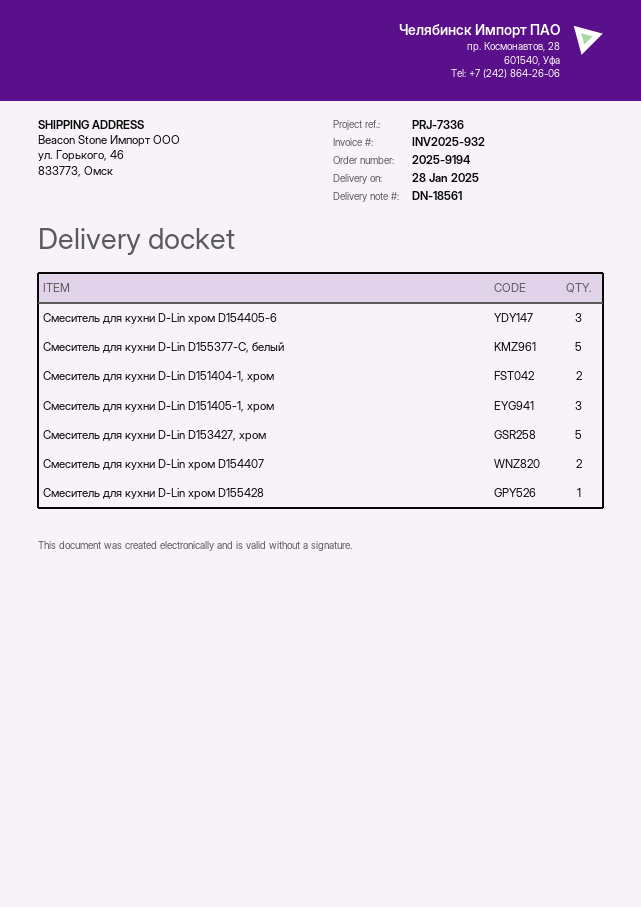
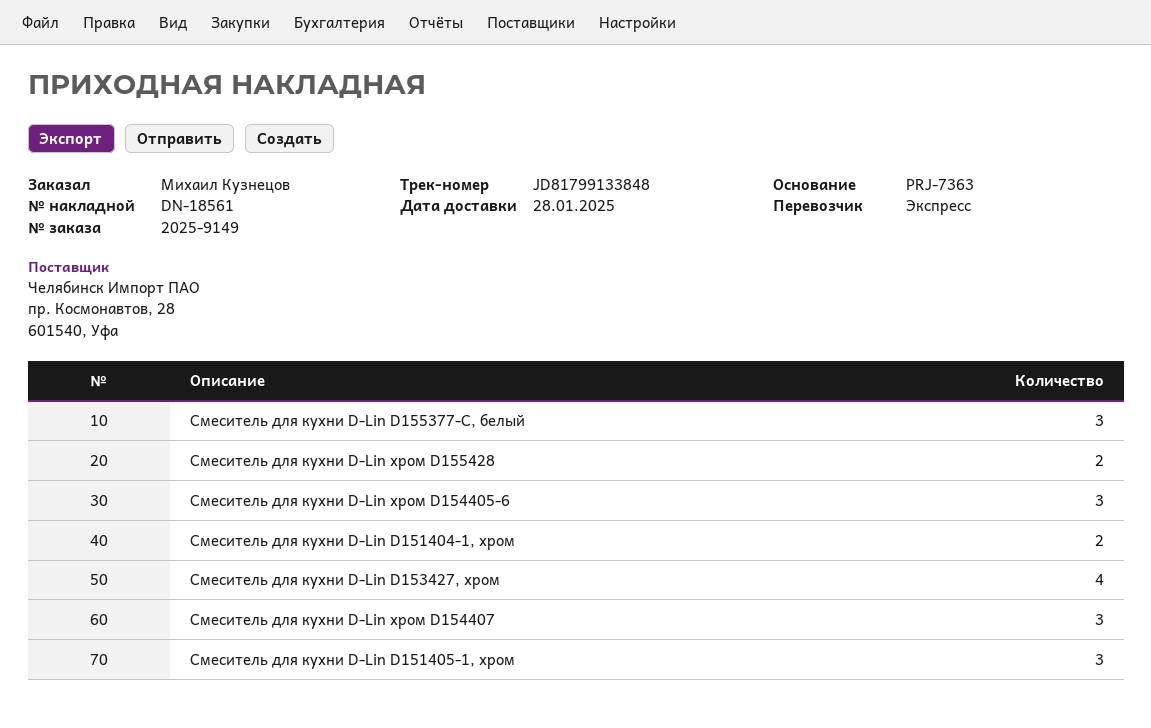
order number: 2025-9194 -> 2025-9149
reference: PRJ-7336 -> PRJ-7363
Смеситель для кухни D-Lin D155377-C, белый: 5 -> 3
Смеситель для кухни D-Lin D153427, хром: 5 -> 4
Смеситель для кухни D-Lin хром D154407: 2 -> 3
Смеситель для кухни D-Lin хром D155428: 1 -> 2

